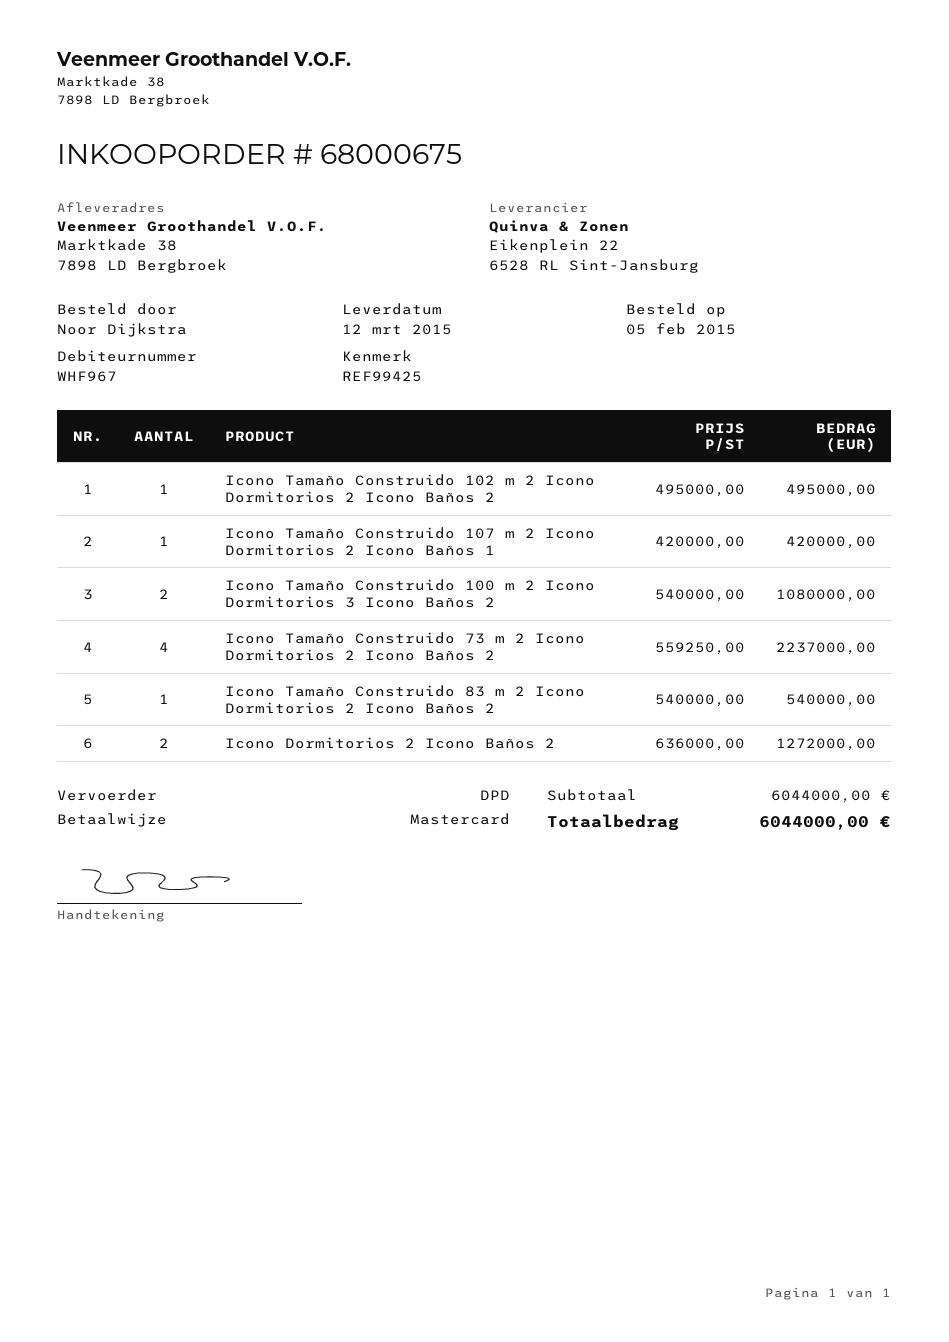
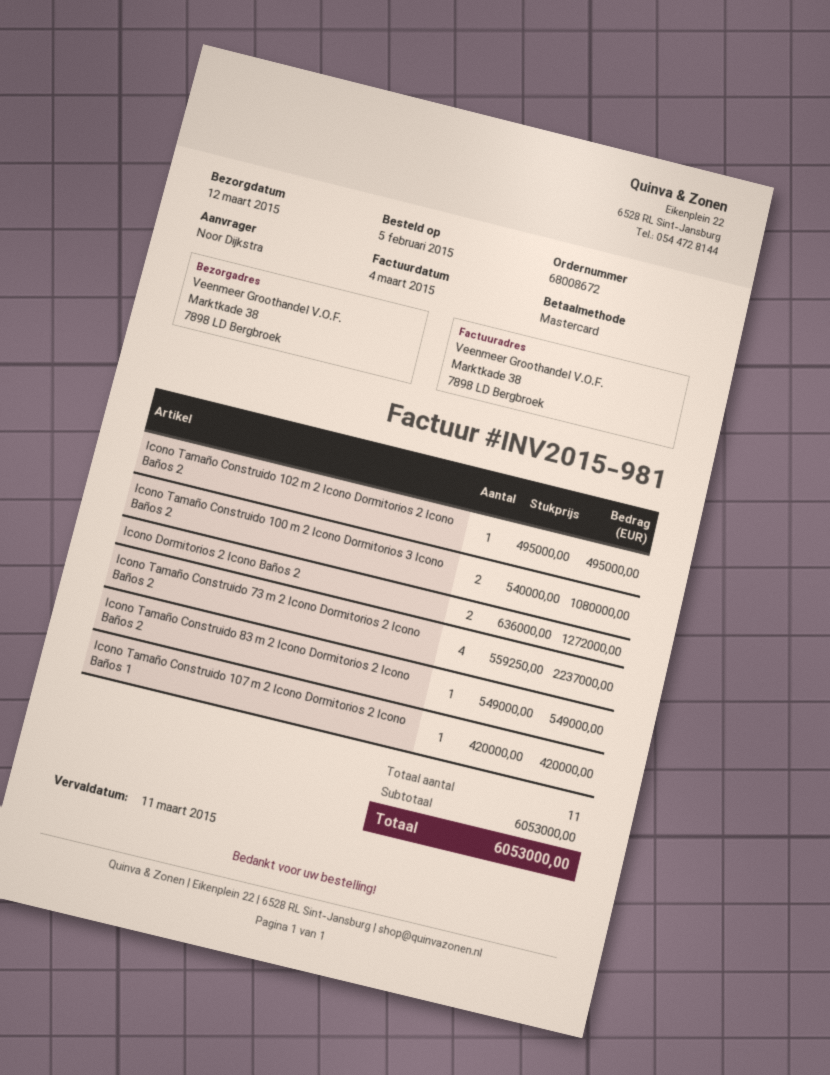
order number: 68000675 -> 68008672
Icono Tamaño Construido 83 m 2 Icono Dormitorios 2 Icono Baños 2: 1 x 540000.00 = 540000.00 -> 1 x 549000.00 = 549000.00
subtotal: 6044000.00 -> 6053000.00
total: 6044000.00 -> 6053000.00

